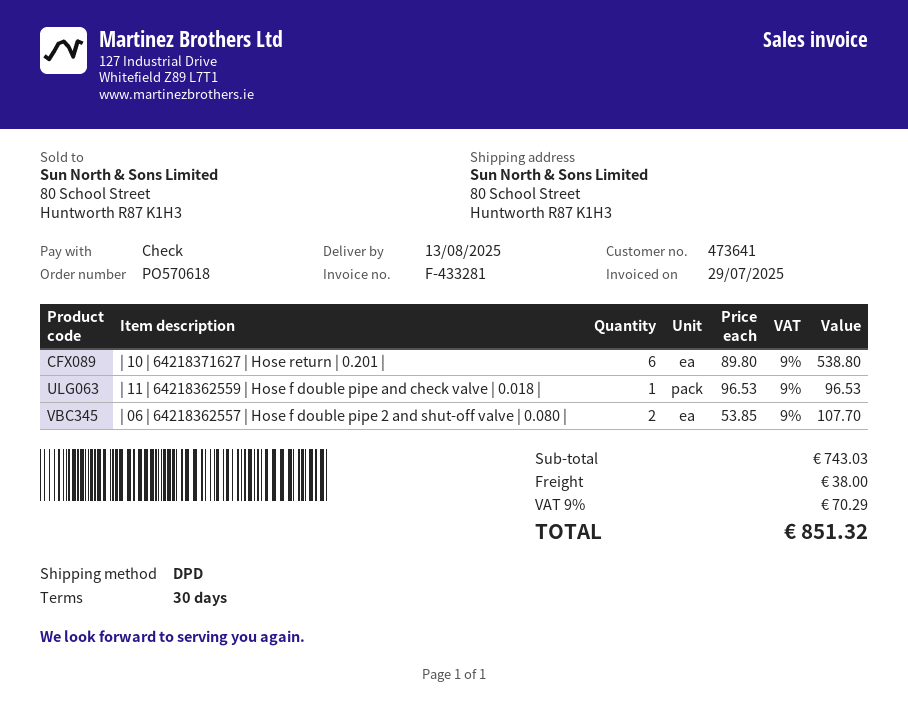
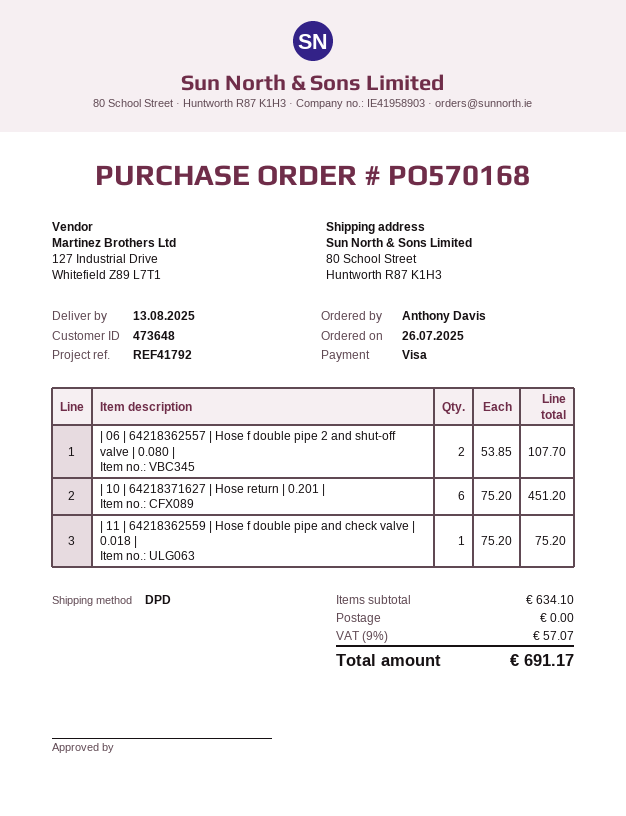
order number: PO570618 -> PO570168
customer number: 473641 -> 473648
payment method: cheque -> Visa
| 10 | 64218371627 | Hose return | 0.201 |: 6 x 89.80 = 538.80 -> 6 x 75.20 = 451.20
| 11 | 64218362559 | Hose f double pipe and check valve | 0.018 |: 1 x 96.53 = 96.53 -> 1 x 75.20 = 75.20
subtotal: 743.03 -> 634.10
shipping: 38.00 -> 0.00
tax: 9% = 70.29 -> 9% = 57.07
total: 851.32 -> 691.17

